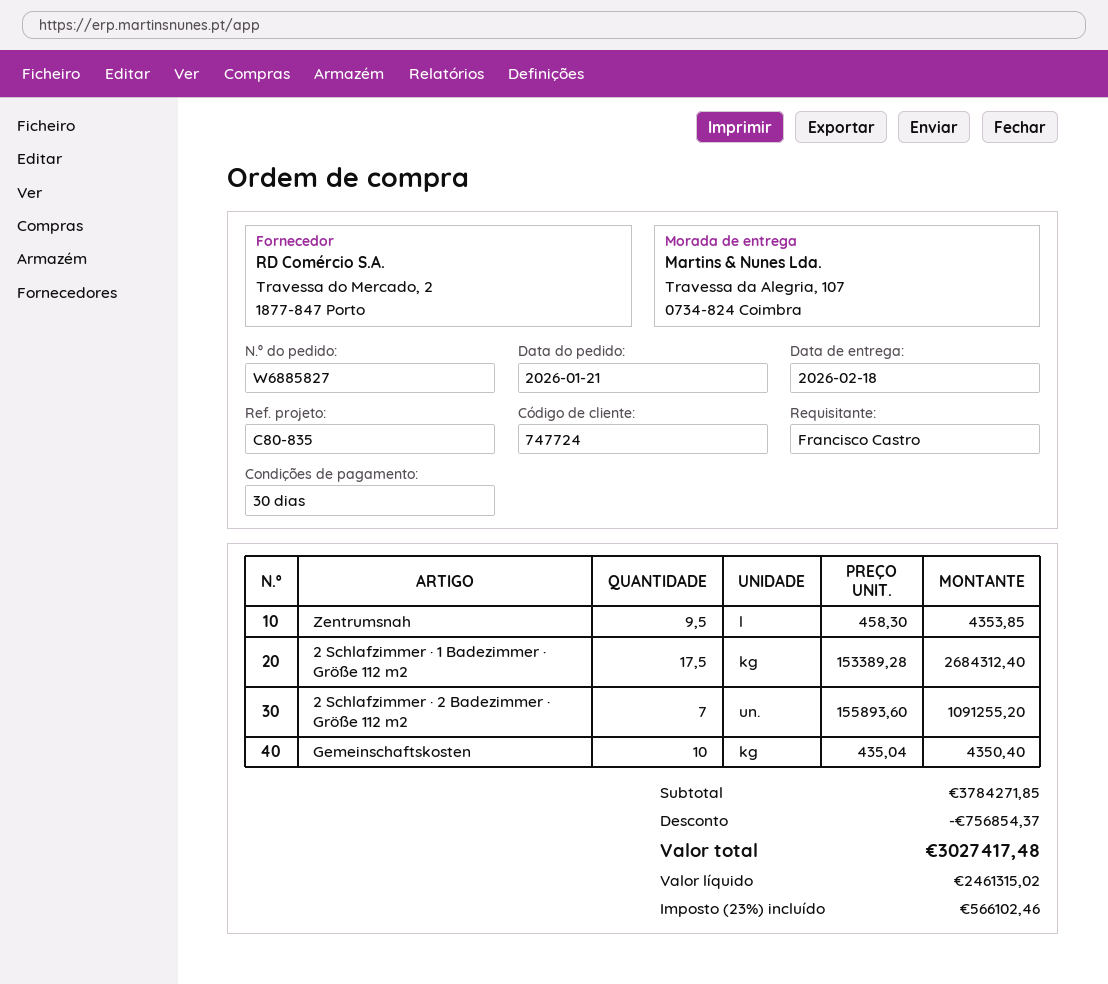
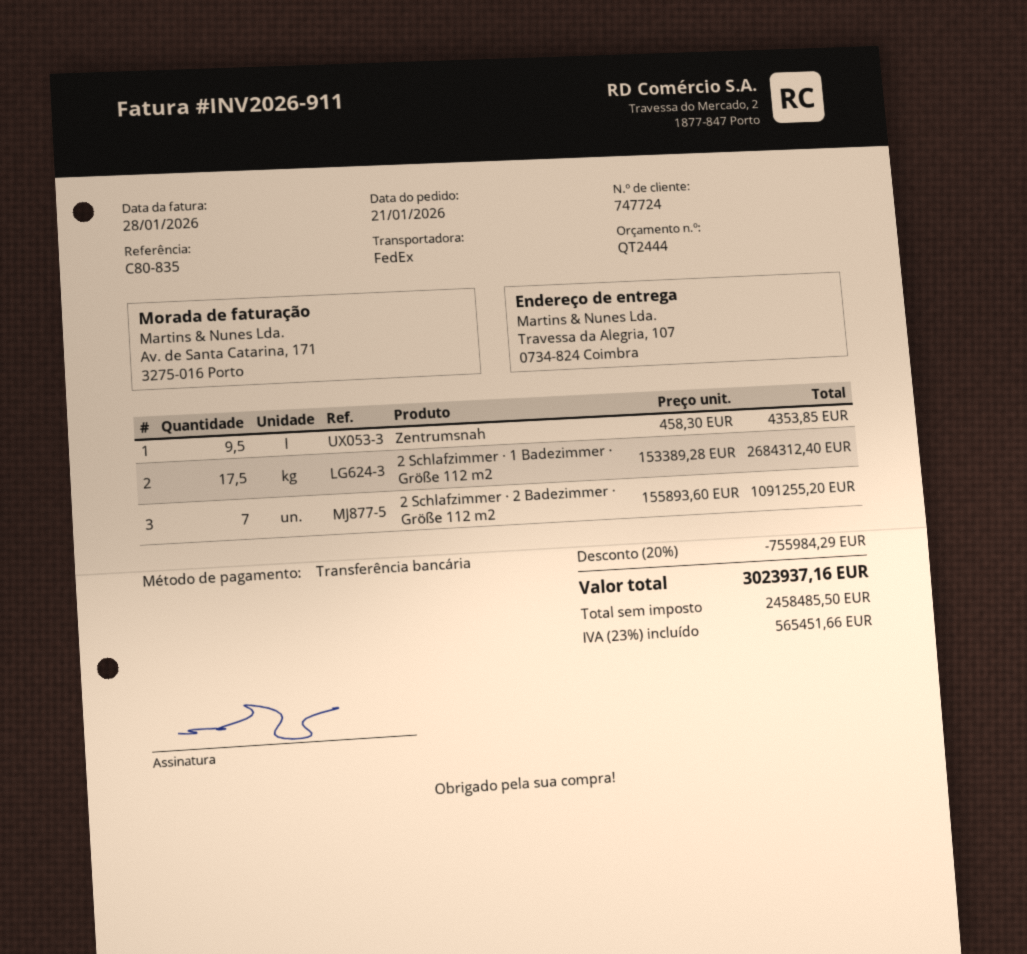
Gemeinschaftskosten: 10 x 435.04 = 4350.40 -> none
discount: 756854.37 -> 755984.29
net: 2461315.02 -> 2458485.50
tax: 23% = 566102.46 -> 23% = 565451.66
total: 3027417.48 -> 3023937.16

